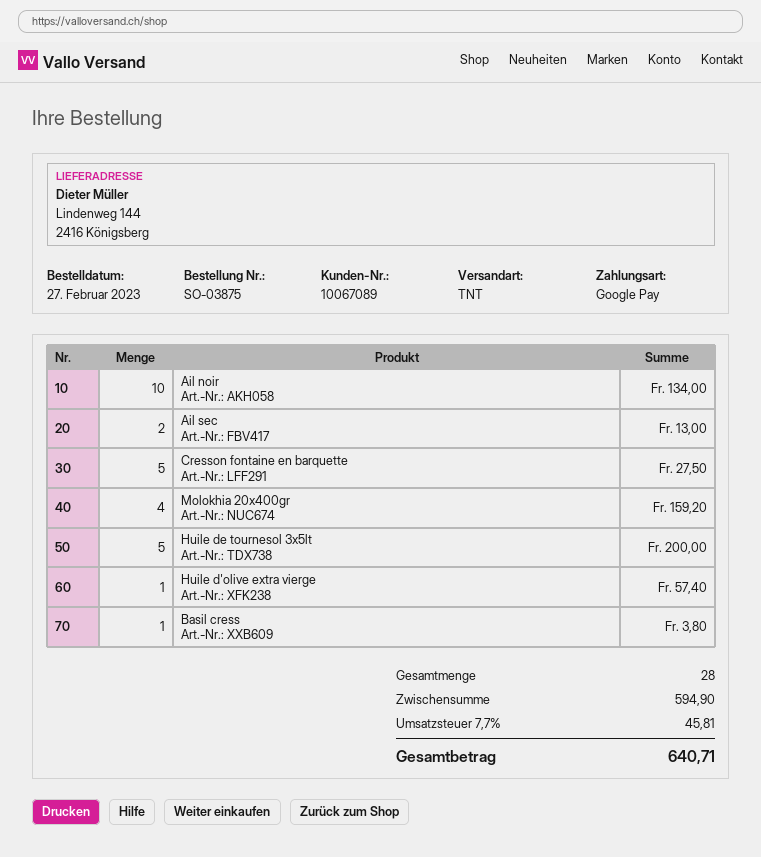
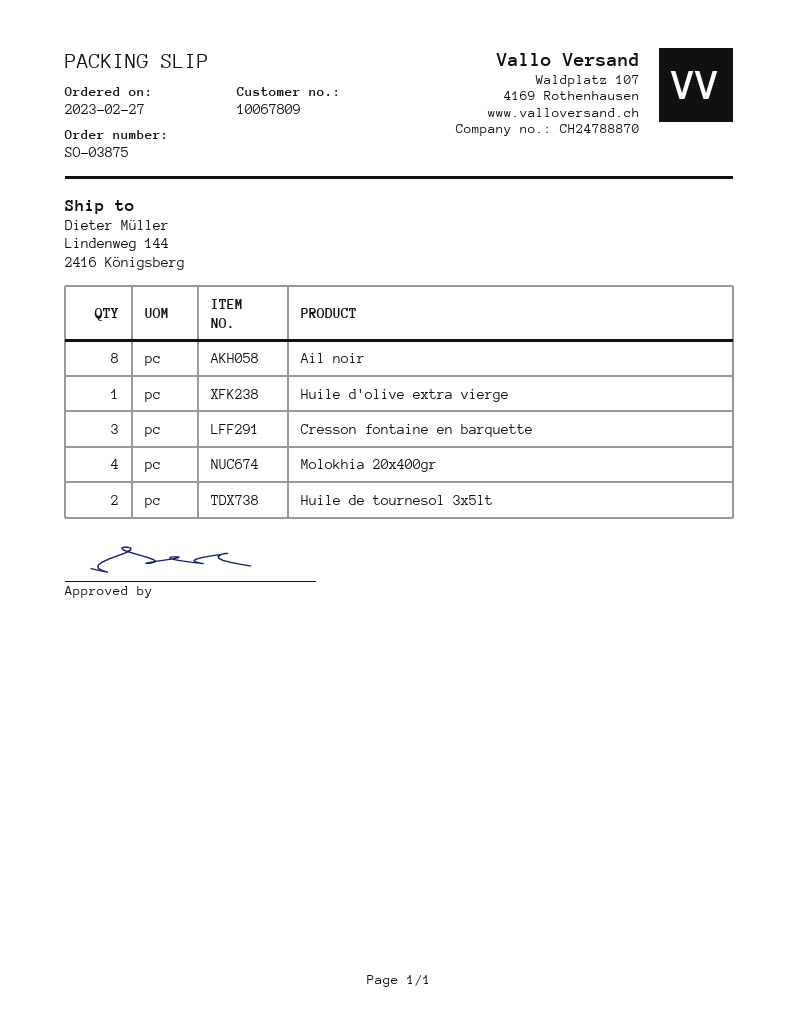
customer number: 10067089 -> 10067809
Ail noir: 10 -> 8
Ail sec: 2 -> none
Cresson fontaine en barquette: 5 -> 3
Huile de tournesol 3x5lt: 5 -> 2
Basil cress: 1 -> none

